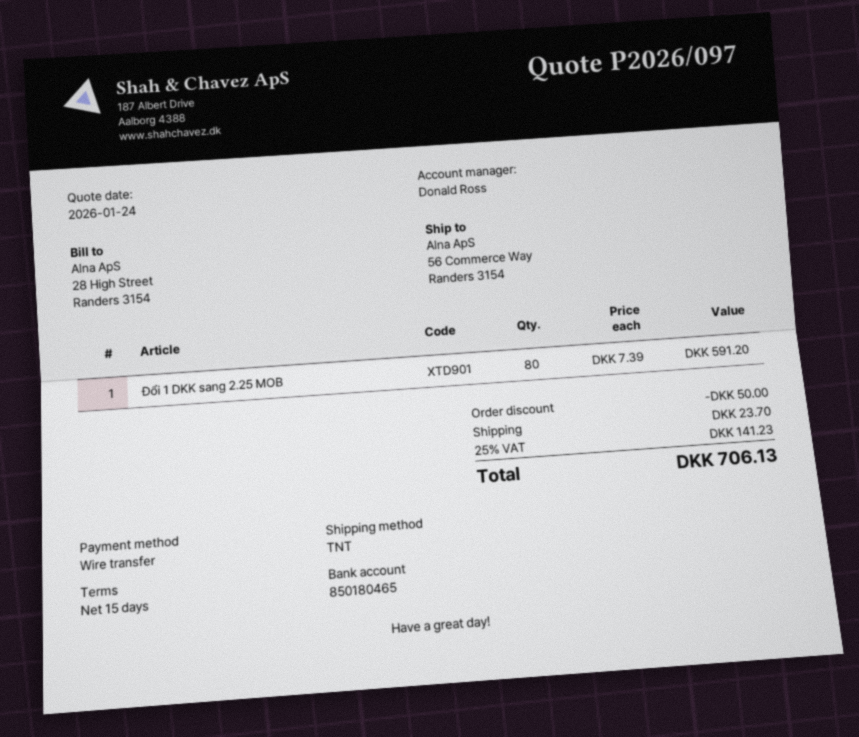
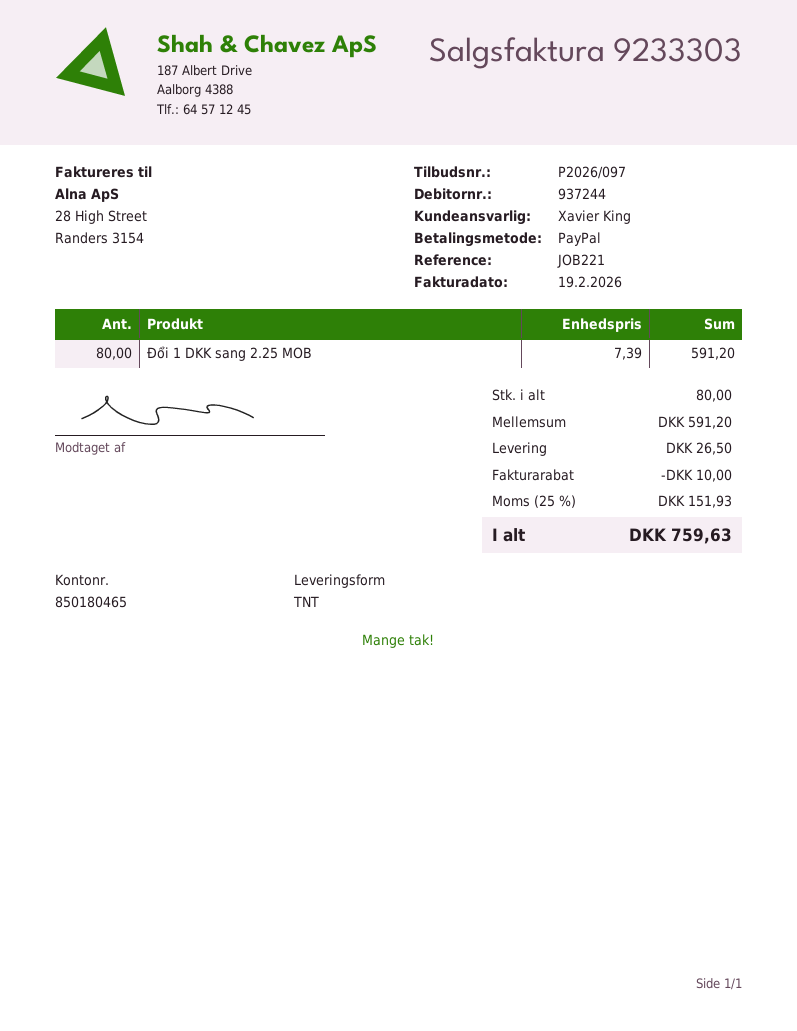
sales rep: Donald Ross -> Xavier King
payment method: bank transfer -> PayPal
discount: 50.00 -> 10.00
shipping: 23.70 -> 26.50
tax: 25% = 141.23 -> 25% = 151.93
total: 706.13 -> 759.63

